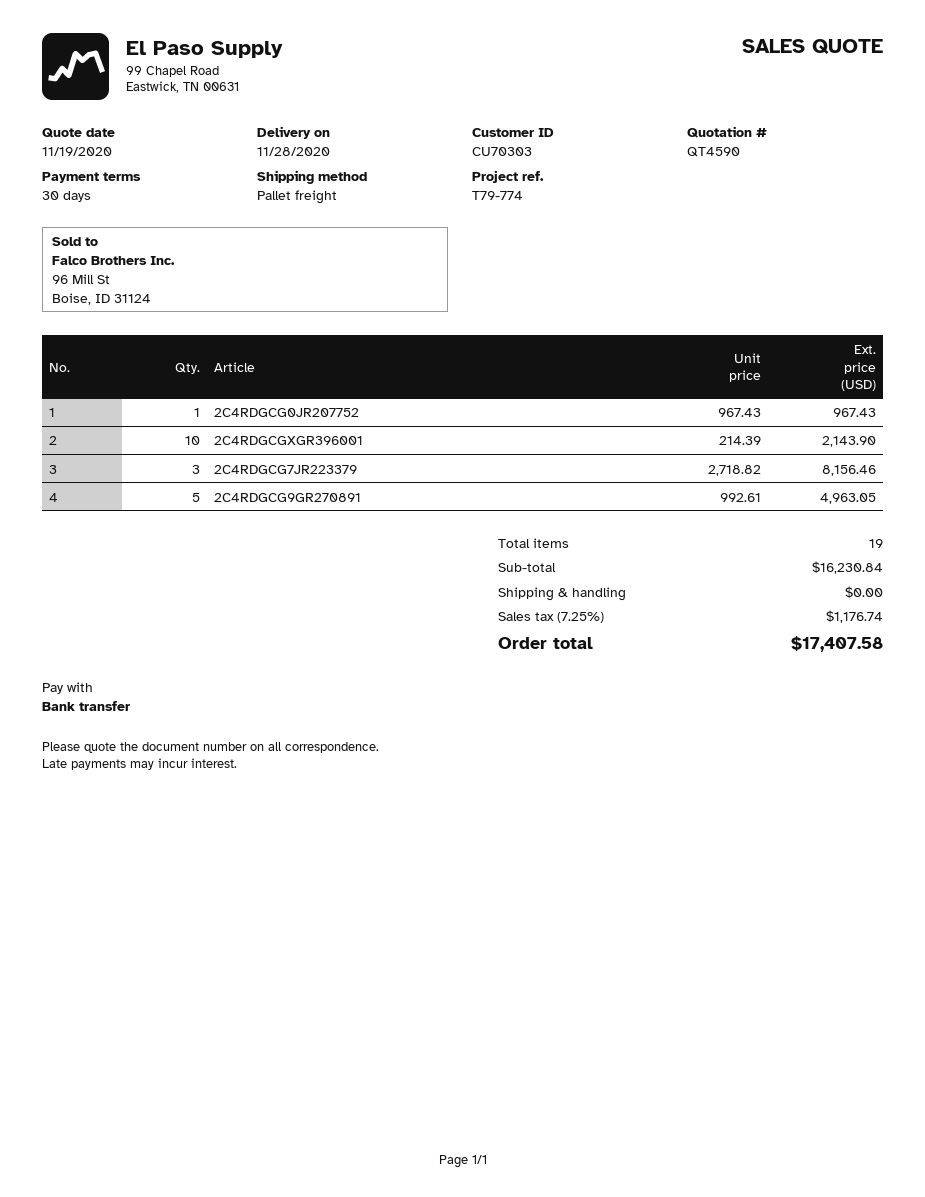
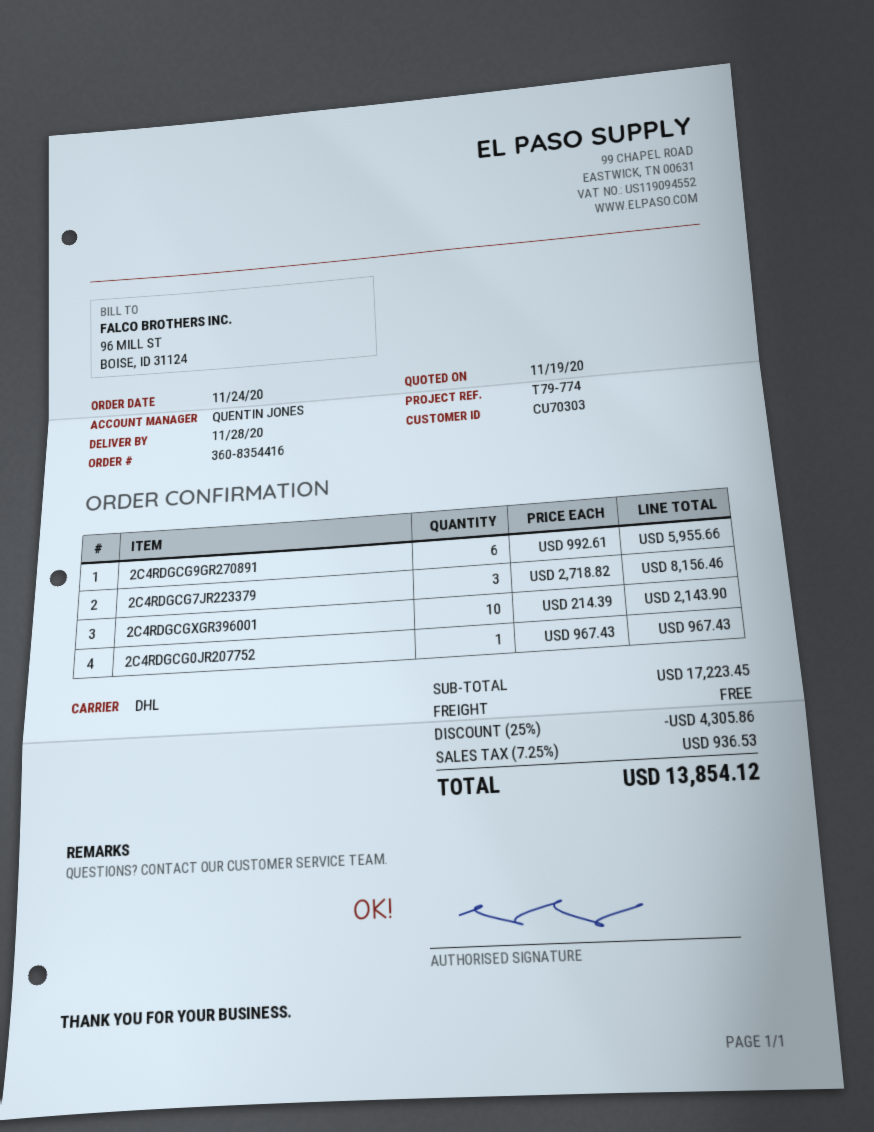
shipping method: pallet freight -> DHL
2C4RDGCG9GR270891: 5 x 992.61 = 4963.05 -> 6 x 992.61 = 5955.66
subtotal: 16230.84 -> 17223.45
discount: none -> 25% = 4305.86
tax: 7.25% = 1176.74 -> 7.25% = 936.53
total: 17407.58 -> 13854.12

